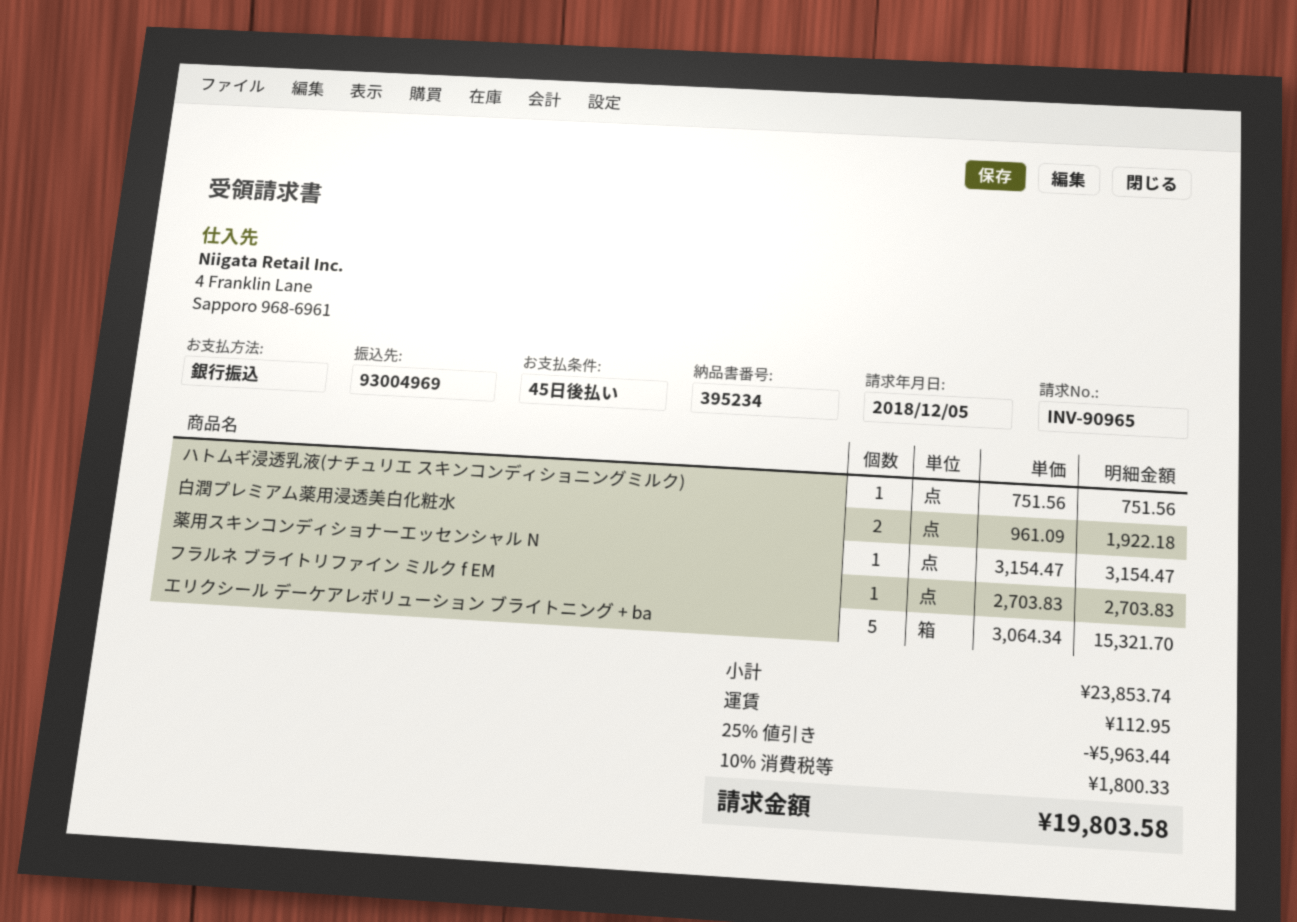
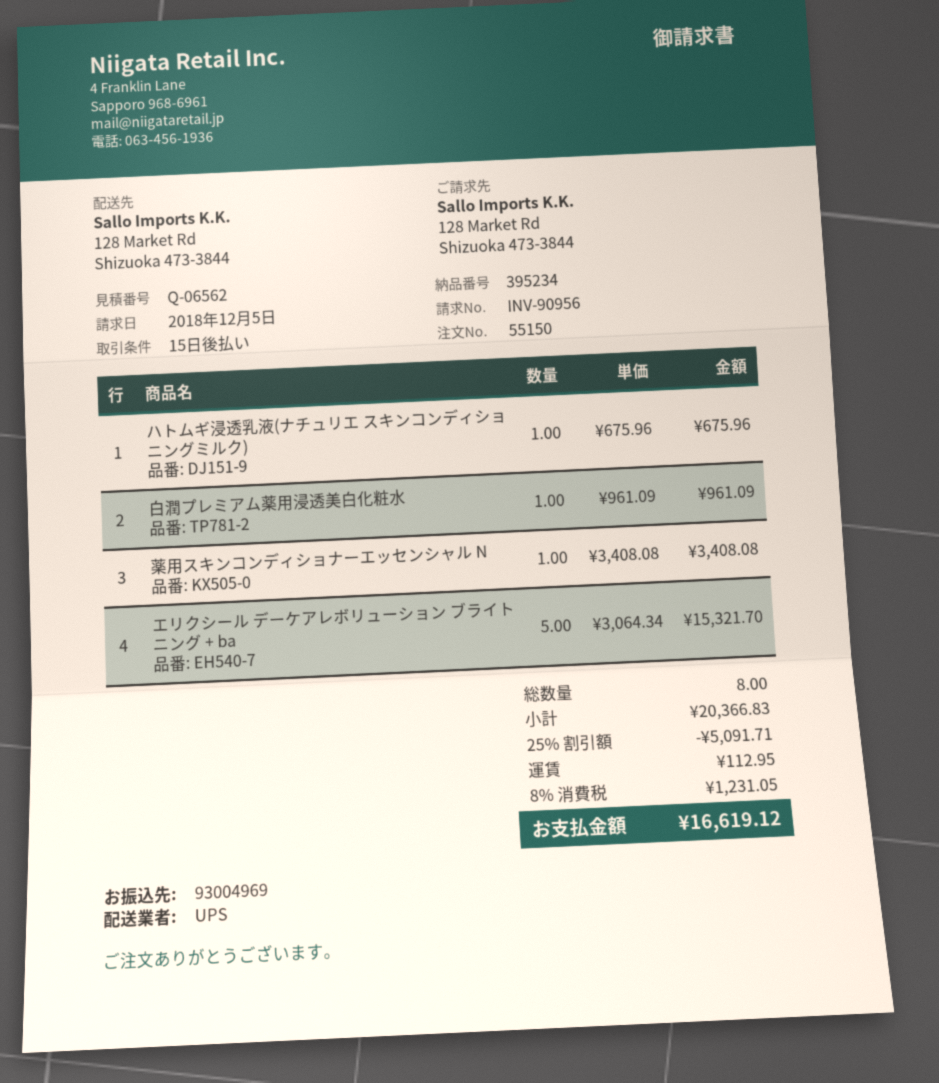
invoice number: INV-90965 -> INV-90956
payment terms: 45 days -> 15 days
ハトムギ浸透乳液(ナチュリエ スキンコンディショニングミルク): 1 x 751.56 = 751.56 -> 1 x 675.96 = 675.96
白潤プレミアム薬用浸透美白化粧水: 2 x 961.09 = 1922.18 -> 1 x 961.09 = 961.09
薬用スキンコンディショナーエッセンシャル N: 1 x 3154.47 = 3154.47 -> 1 x 3408.08 = 3408.08
フラルネ ブライトリファイン ミルク f EM: 1 x 2703.83 = 2703.83 -> none
subtotal: 23853.74 -> 20366.83
discount: 25% = 5963.44 -> 25% = 5091.71
tax: 10% = 1800.33 -> 8% = 1231.05
total: 19803.58 -> 16619.12

